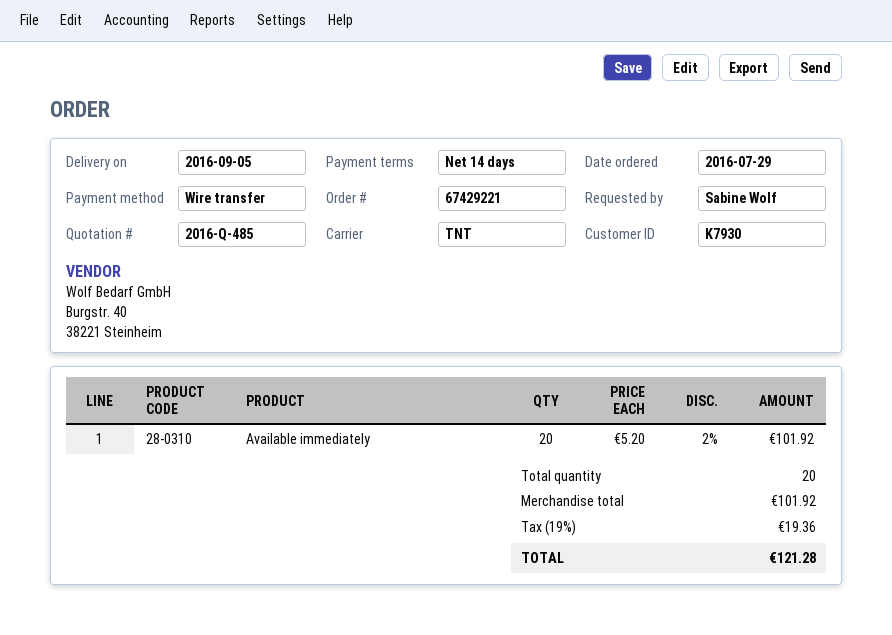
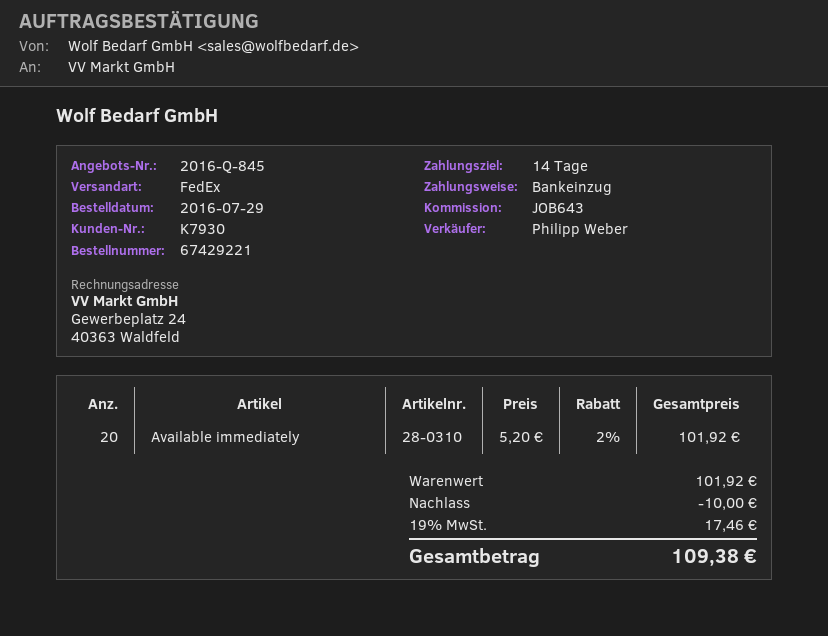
quote number: 2016-Q-485 -> 2016-Q-845
payment method: bank transfer -> direct debit
shipping method: TNT -> FedEx
discount: none -> 10.00
tax: 19% = 19.36 -> 19% = 17.46
total: 121.28 -> 109.38

